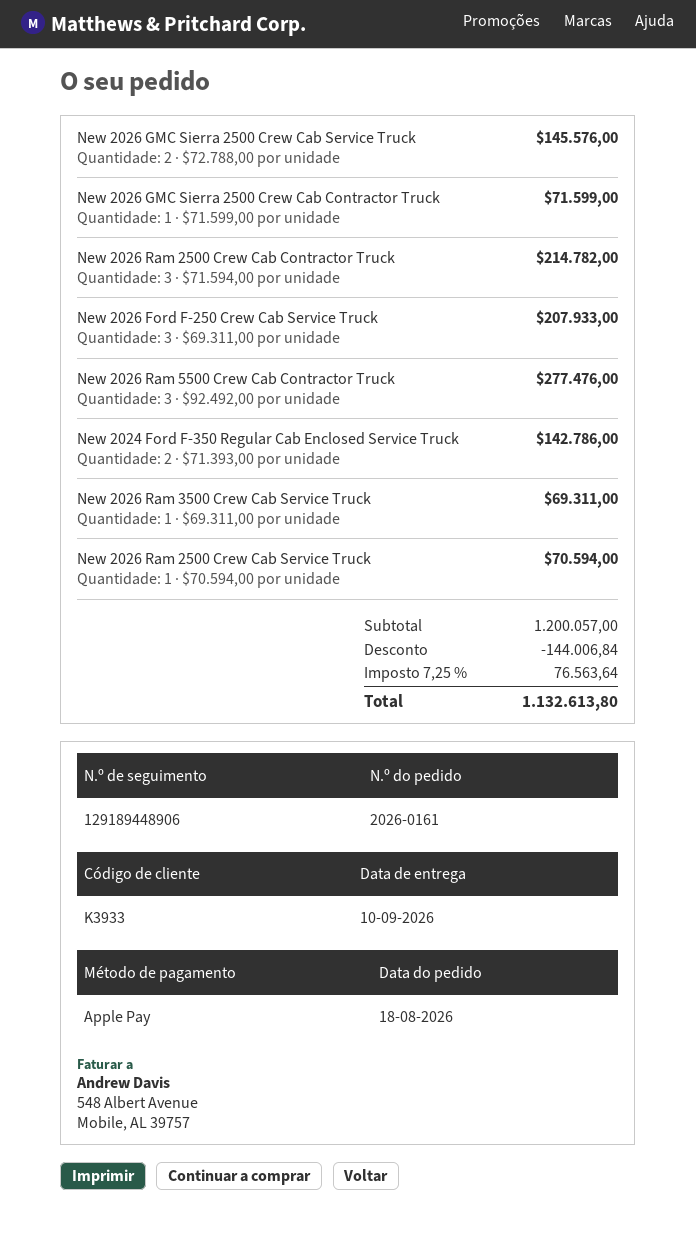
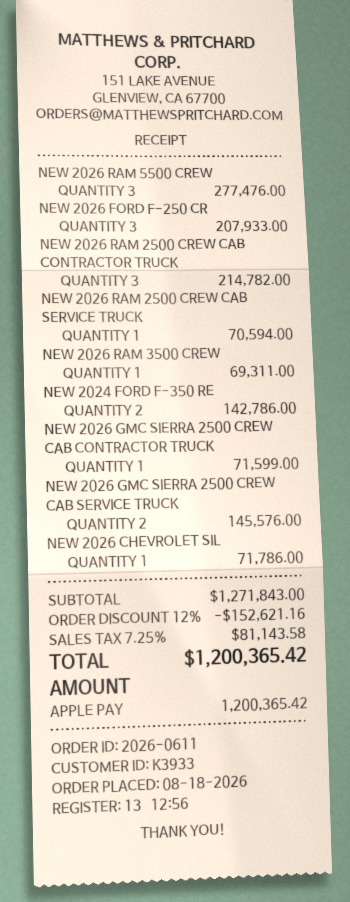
order number: 2026-0161 -> 2026-0611
NEW 2026 CHEVROLET SIL: none -> 1 for 71786.00
subtotal: 1200057.00 -> 1271843.00
discount: 144006.84 -> 152621.16
tax: 7.25% = 76563.64 -> 7.25% = 81143.58
total: 1132613.80 -> 1200365.42

